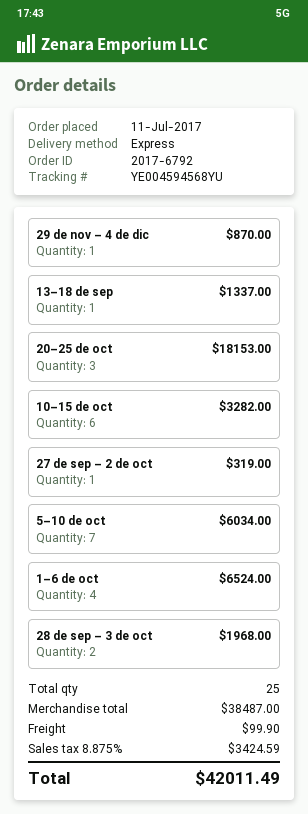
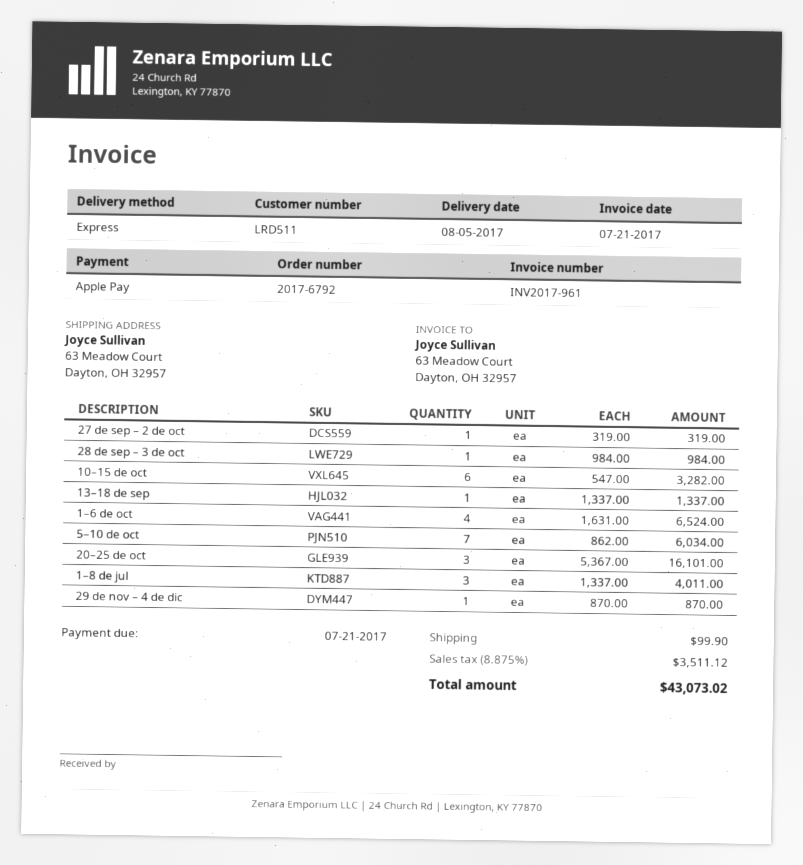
20–25 de oct: 3 for 18153.00 -> 3 for 16101.00
28 de sep – 3 de oct: 2 for 1968.00 -> 1 for 984.00
1–8 de jul: none -> 3 for 4011.00
tax: 8.875% = 3424.59 -> 8.875% = 3511.12
total: 42011.49 -> 43073.02

